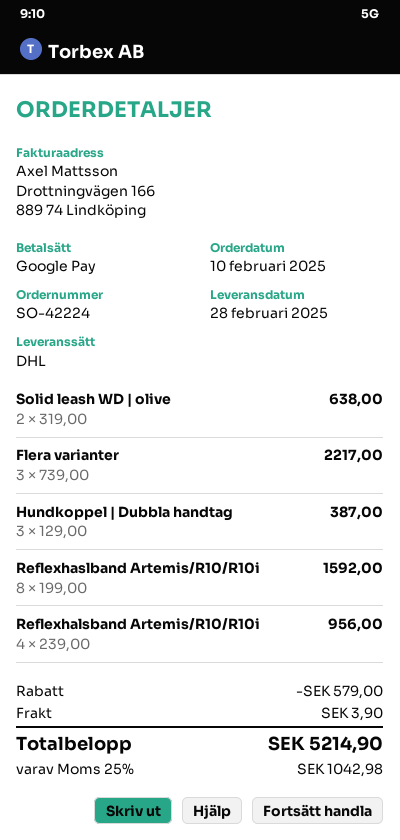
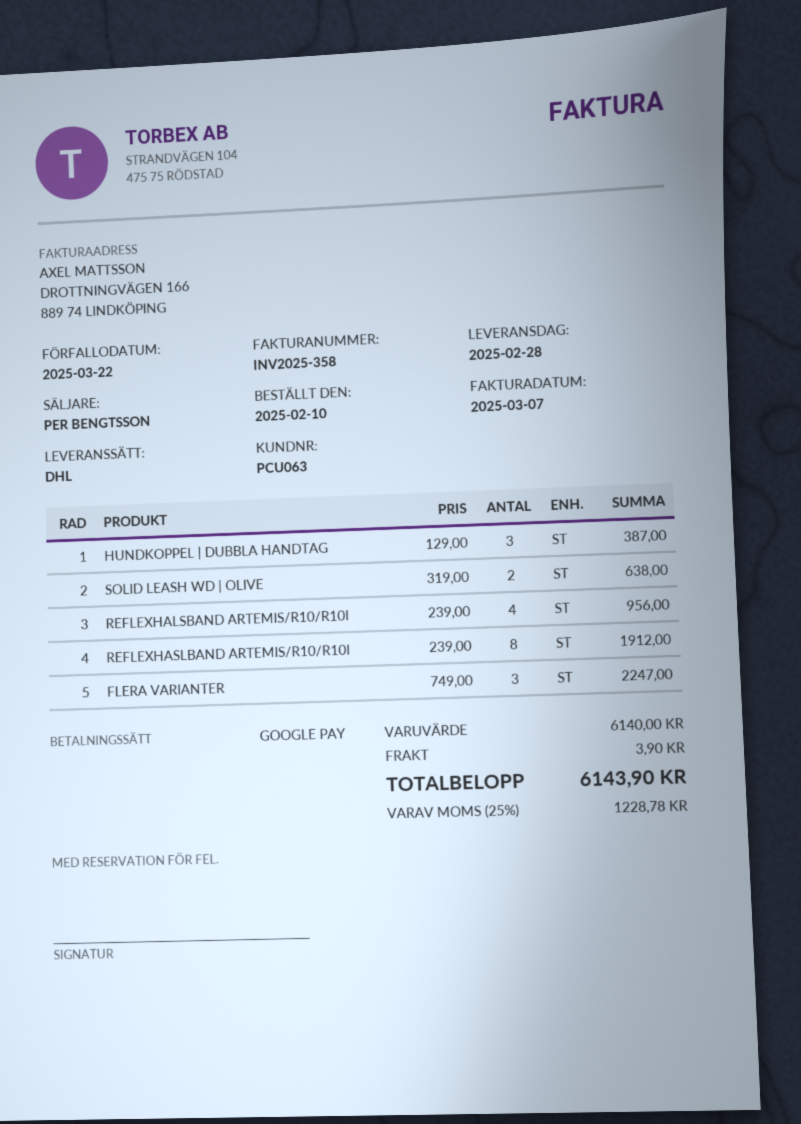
Flera varianter: 3 x 739.00 = 2217.00 -> 3 x 749.00 = 2247.00
Reflexhaslband Artemis/R10/R10i: 8 x 199.00 = 1592.00 -> 8 x 239.00 = 1912.00
discount: 579.00 -> none
tax: 25% = 1042.98 -> 25% = 1228.78
total: 5214.90 -> 6143.90

